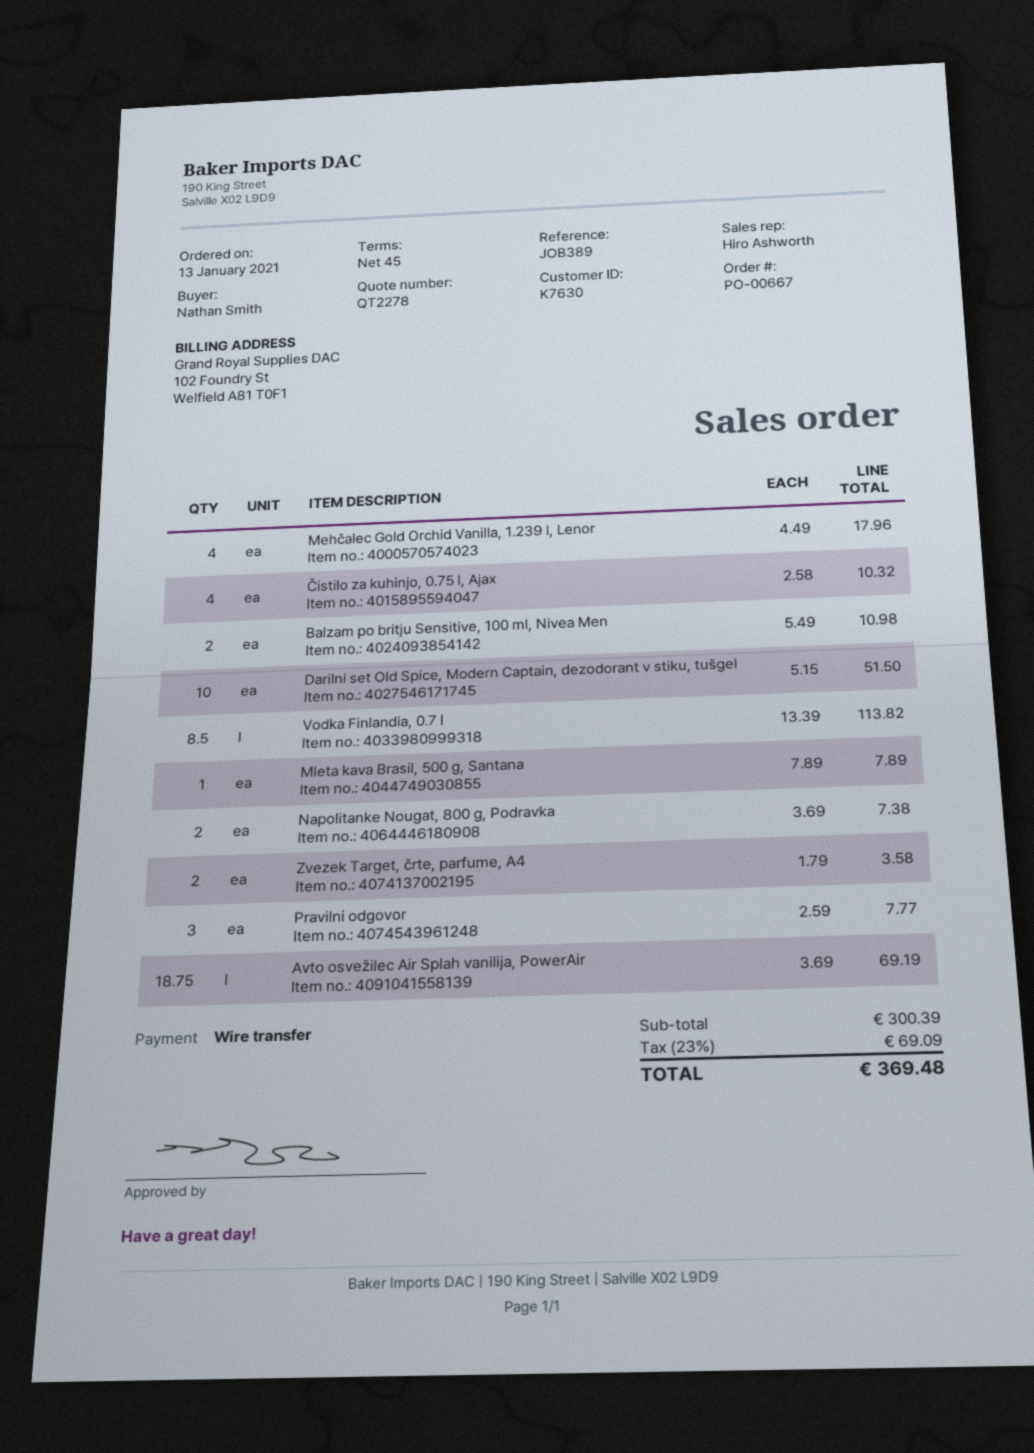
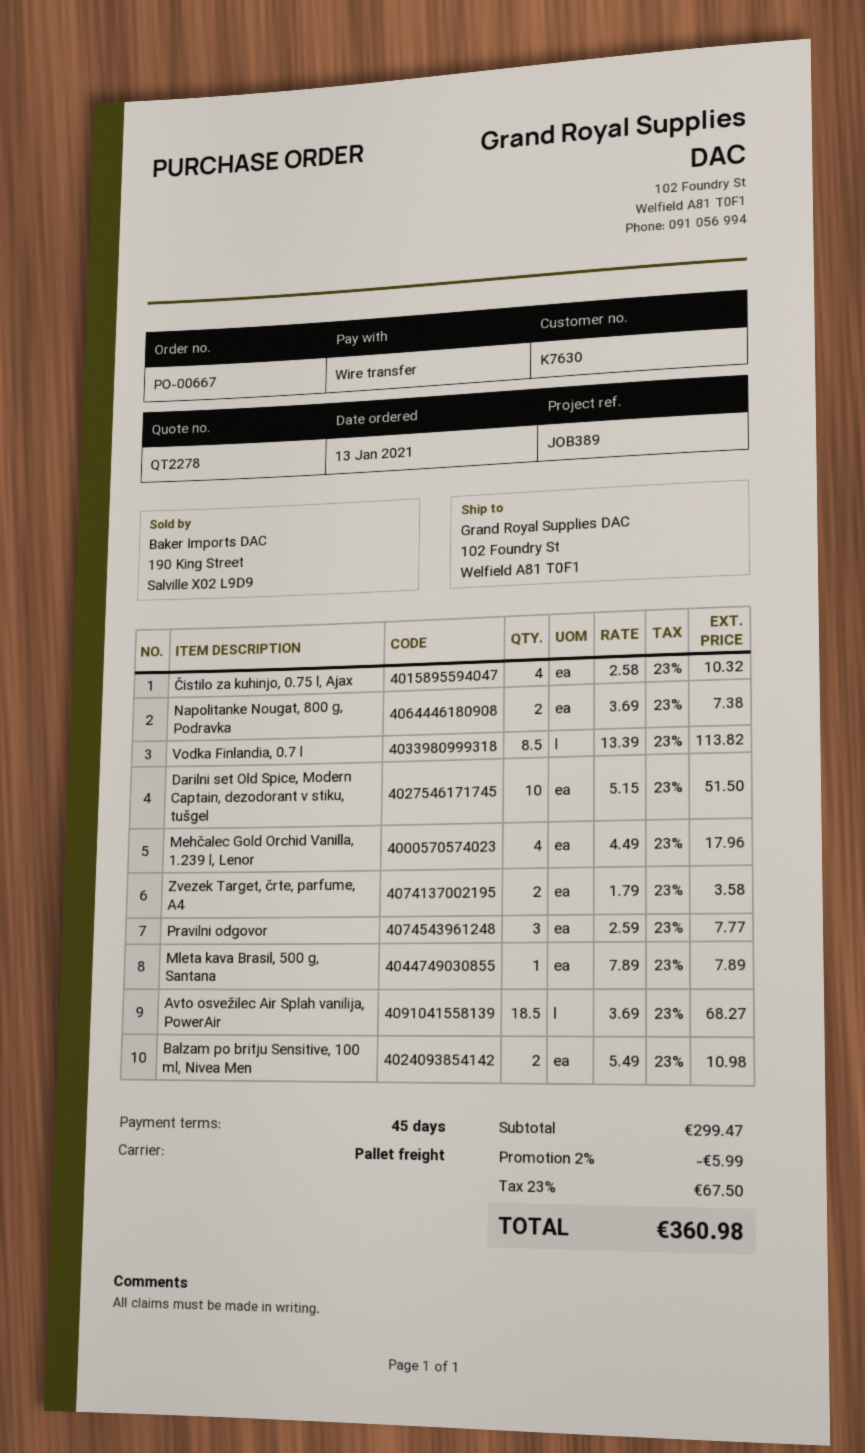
Avto osvežilec Air Splah vanilija, PowerAir: 18.75 x 3.69 = 69.19 -> 18.5 x 3.69 = 68.27
subtotal: 300.39 -> 299.47
discount: none -> 2% = 5.99
tax: 23% = 69.09 -> 23% = 67.50
total: 369.48 -> 360.98

